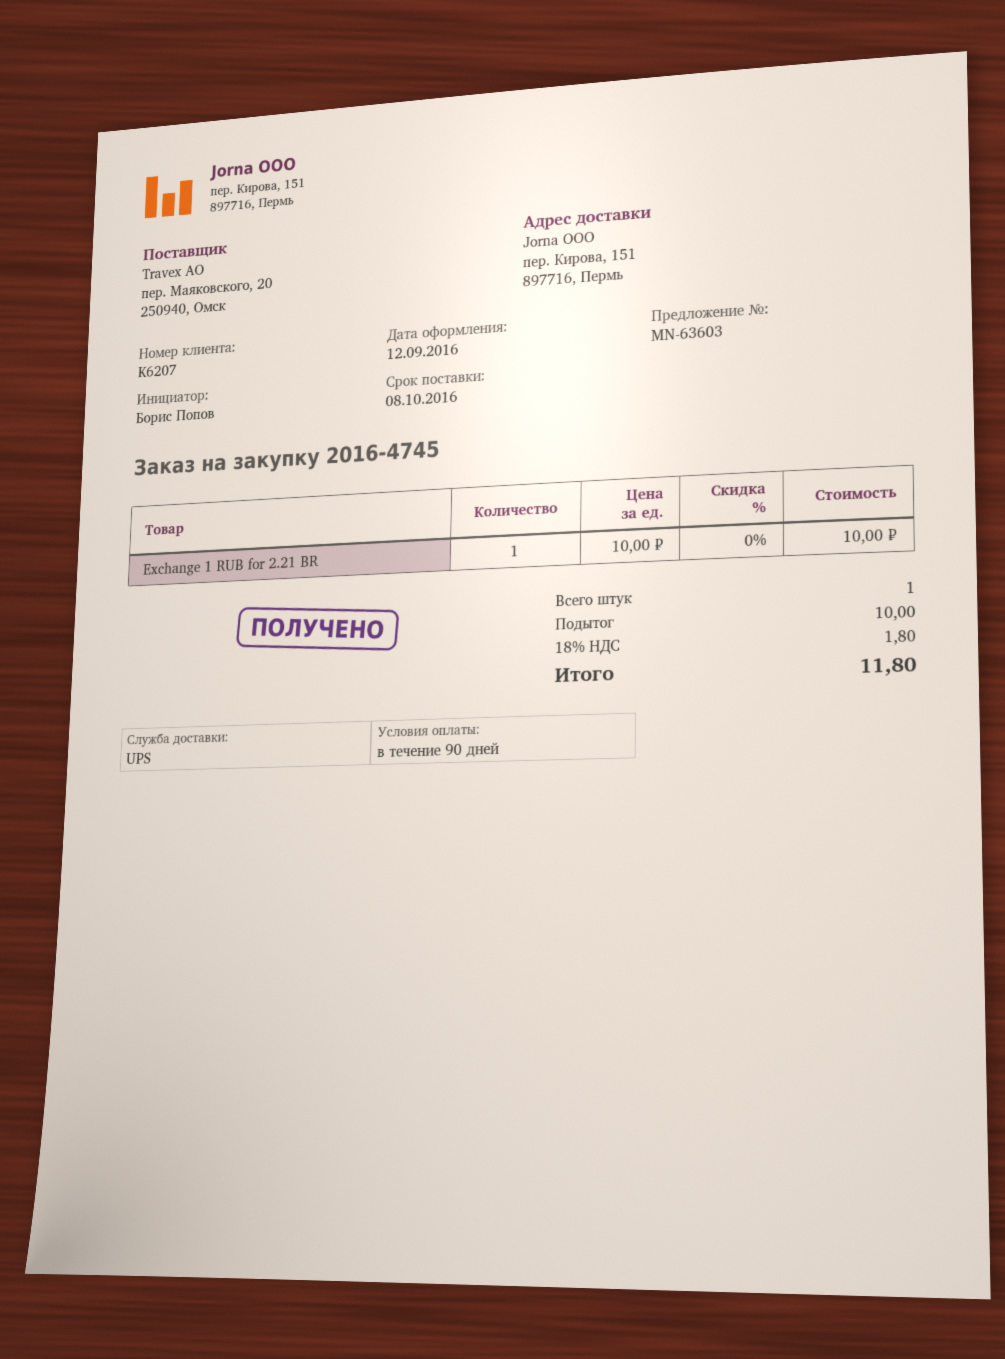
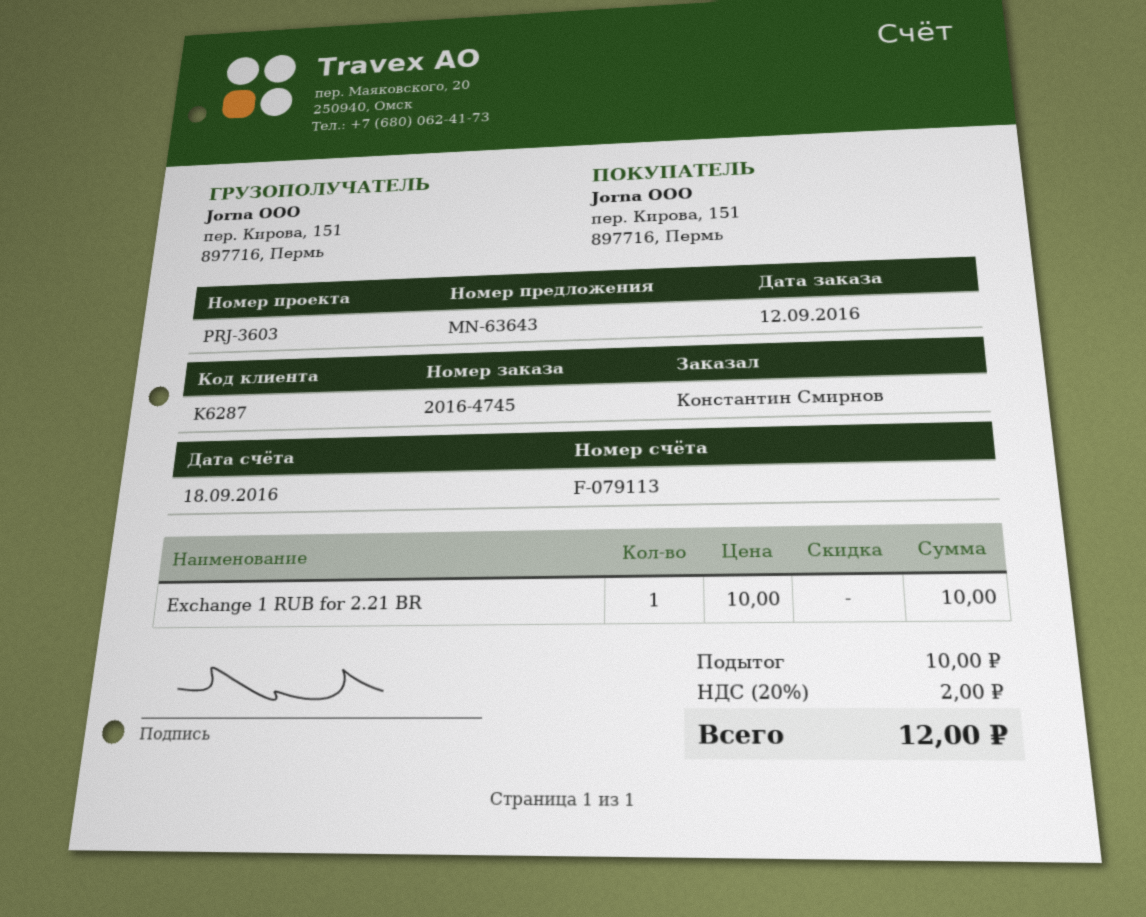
quote number: MN-63603 -> MN-63643
customer number: K6207 -> K6287
ordered by: Борис Попов -> Константин Смирнов
tax: 18% = 1.80 -> 20% = 2.00
total: 11.80 -> 12.00

